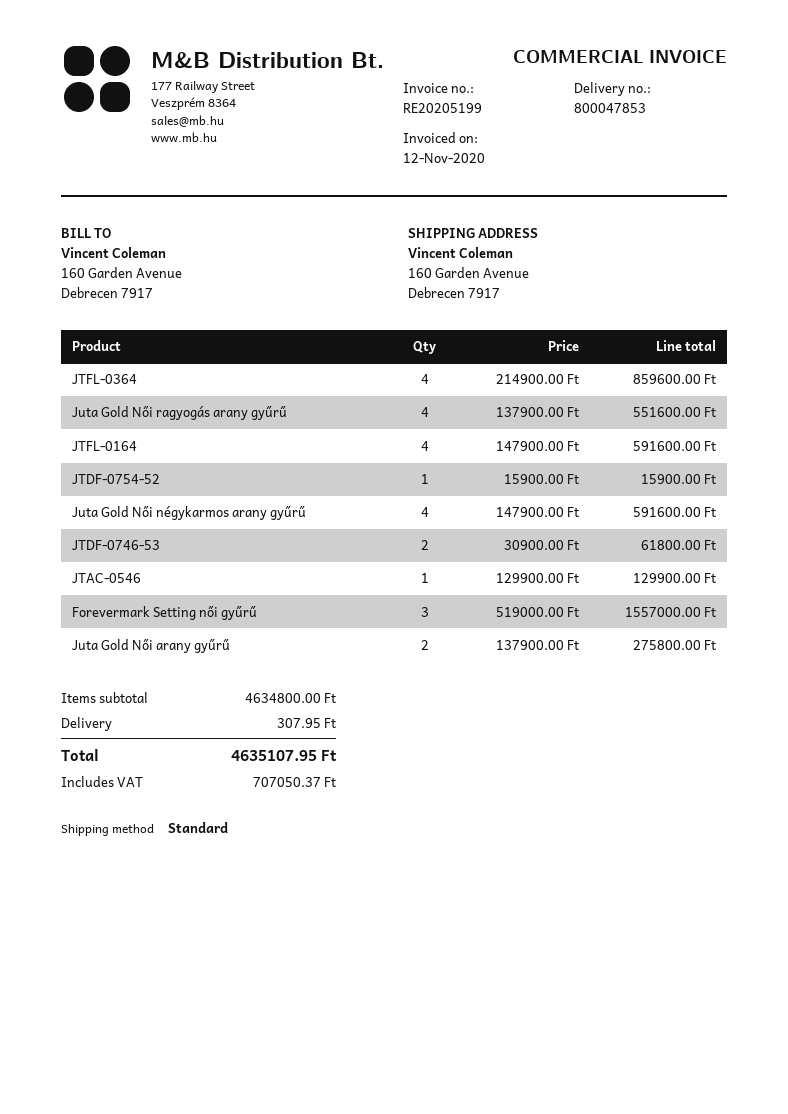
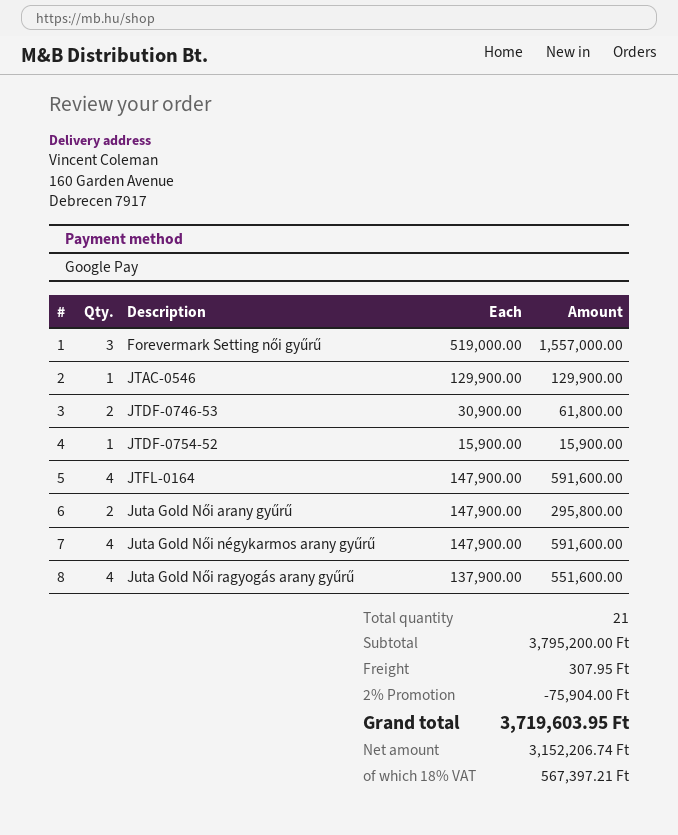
JTFL-0364: 4 x 214900.00 = 859600.00 -> none
Juta Gold Női arany gyűrű: 2 x 137900.00 = 275800.00 -> 2 x 147900.00 = 295800.00
subtotal: 4634800.00 -> 3795200.00
discount: none -> 2% = 75904.00
tax: 707050.37 -> 567397.21
total: 4635107.95 -> 3719603.95

